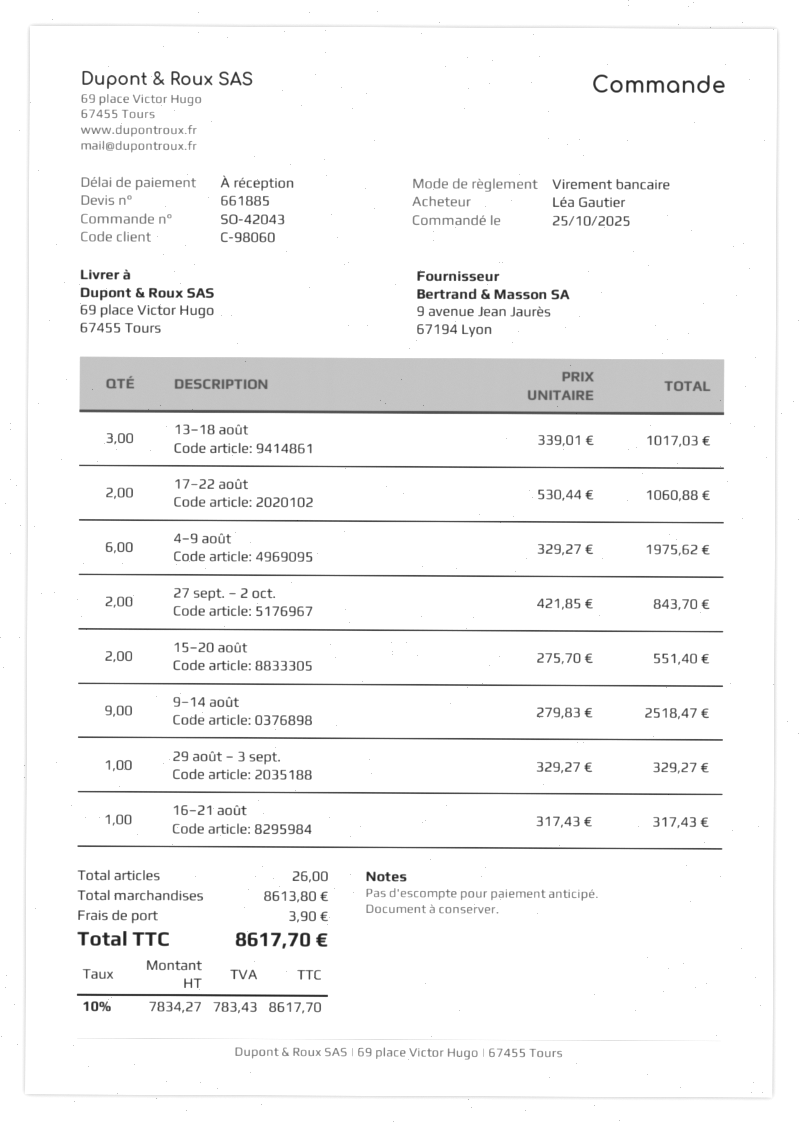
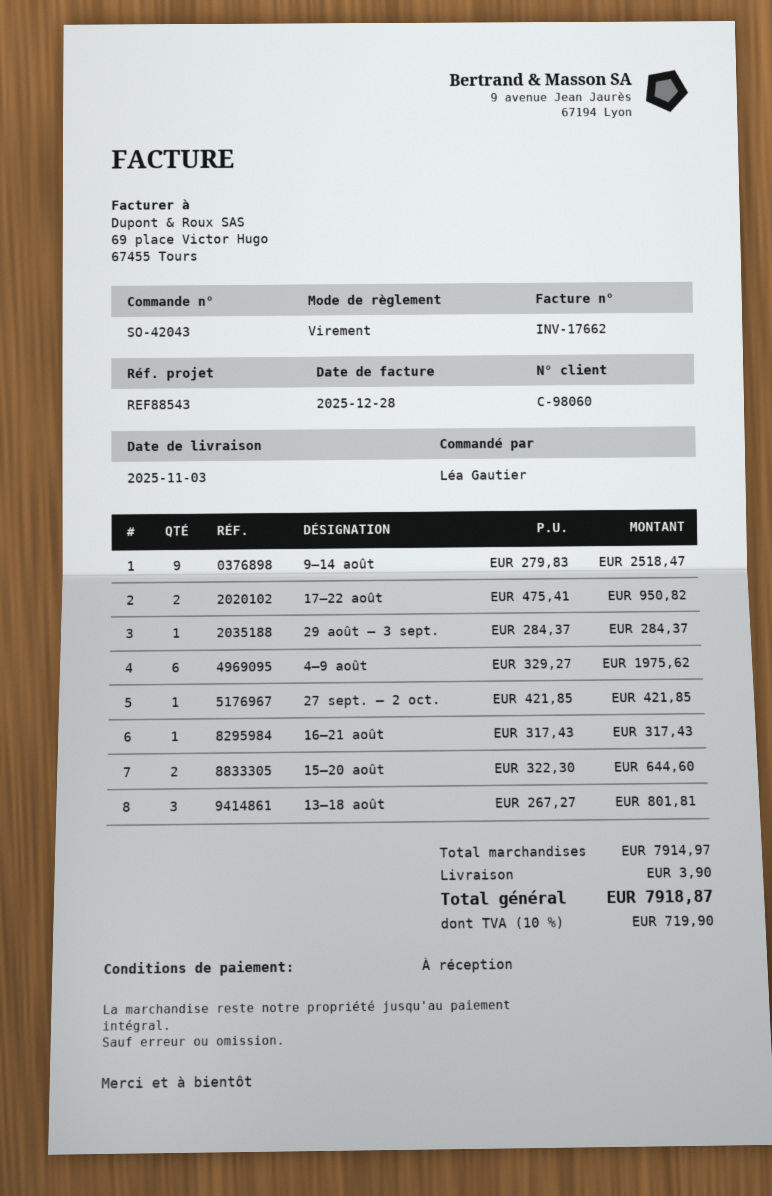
13–18 août: 3 x 339.01 = 1017.03 -> 3 x 267.27 = 801.81
17–22 août: 2 x 530.44 = 1060.88 -> 2 x 475.41 = 950.82
27 sept. – 2 oct.: 2 x 421.85 = 843.70 -> 1 x 421.85 = 421.85
15–20 août: 2 x 275.70 = 551.40 -> 2 x 322.30 = 644.60
29 août – 3 sept.: 1 x 329.27 = 329.27 -> 1 x 284.37 = 284.37
subtotal: 8613.80 -> 7914.97
tax: 10% = 783.43 -> 10% = 719.90
total: 8617.70 -> 7918.87

